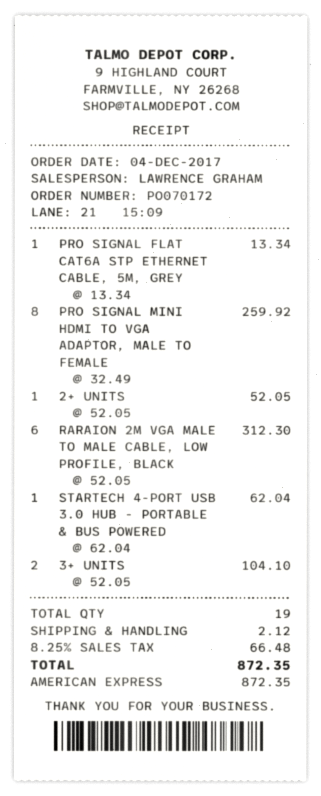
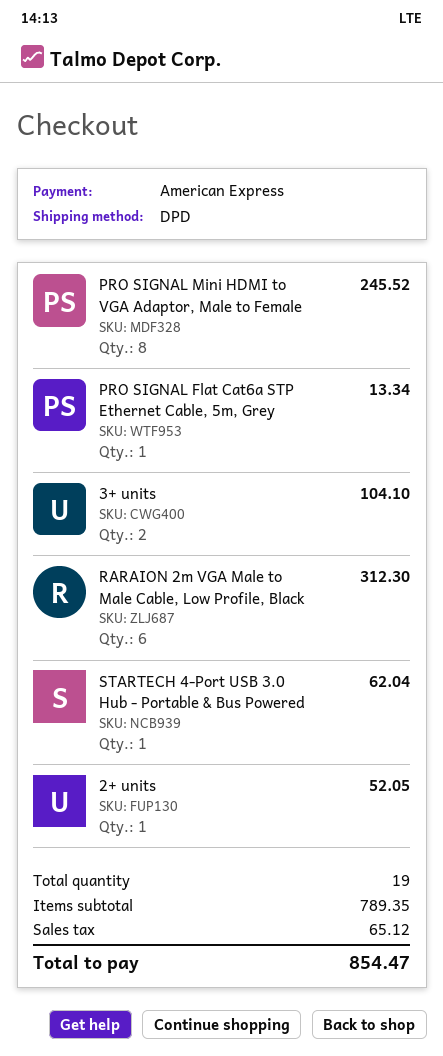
PRO SIGNAL MINI HDMI TO VGA ADAPTOR, MALE TO FEMALE: 8 for 259.92 -> 8 for 245.52
shipping: 2.12 -> none
tax: 66.48 -> 65.12
total: 872.35 -> 854.47

